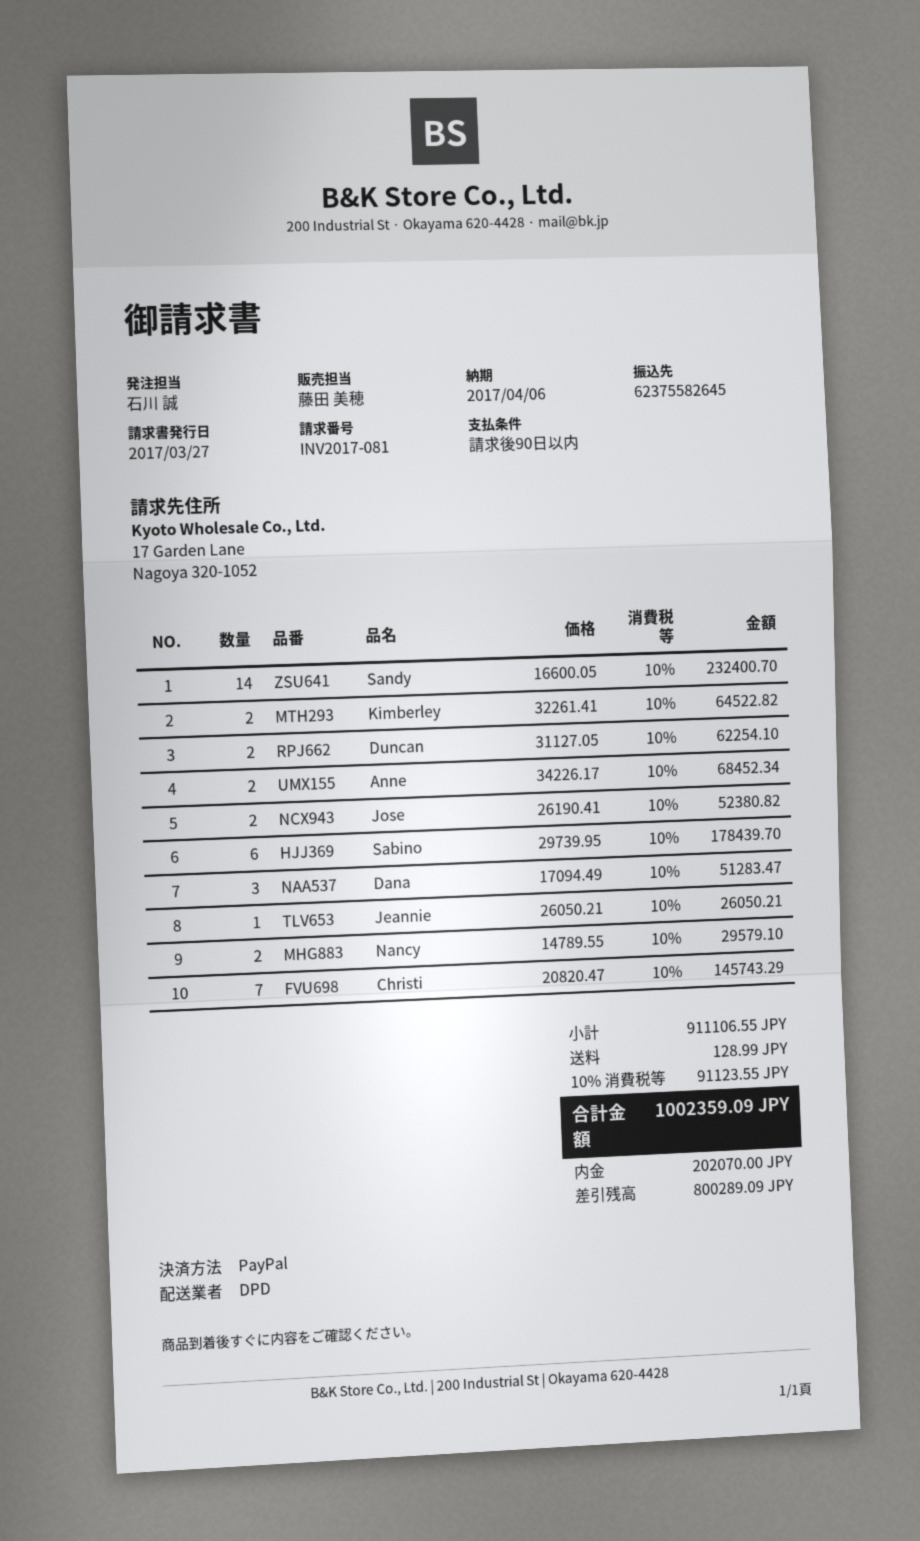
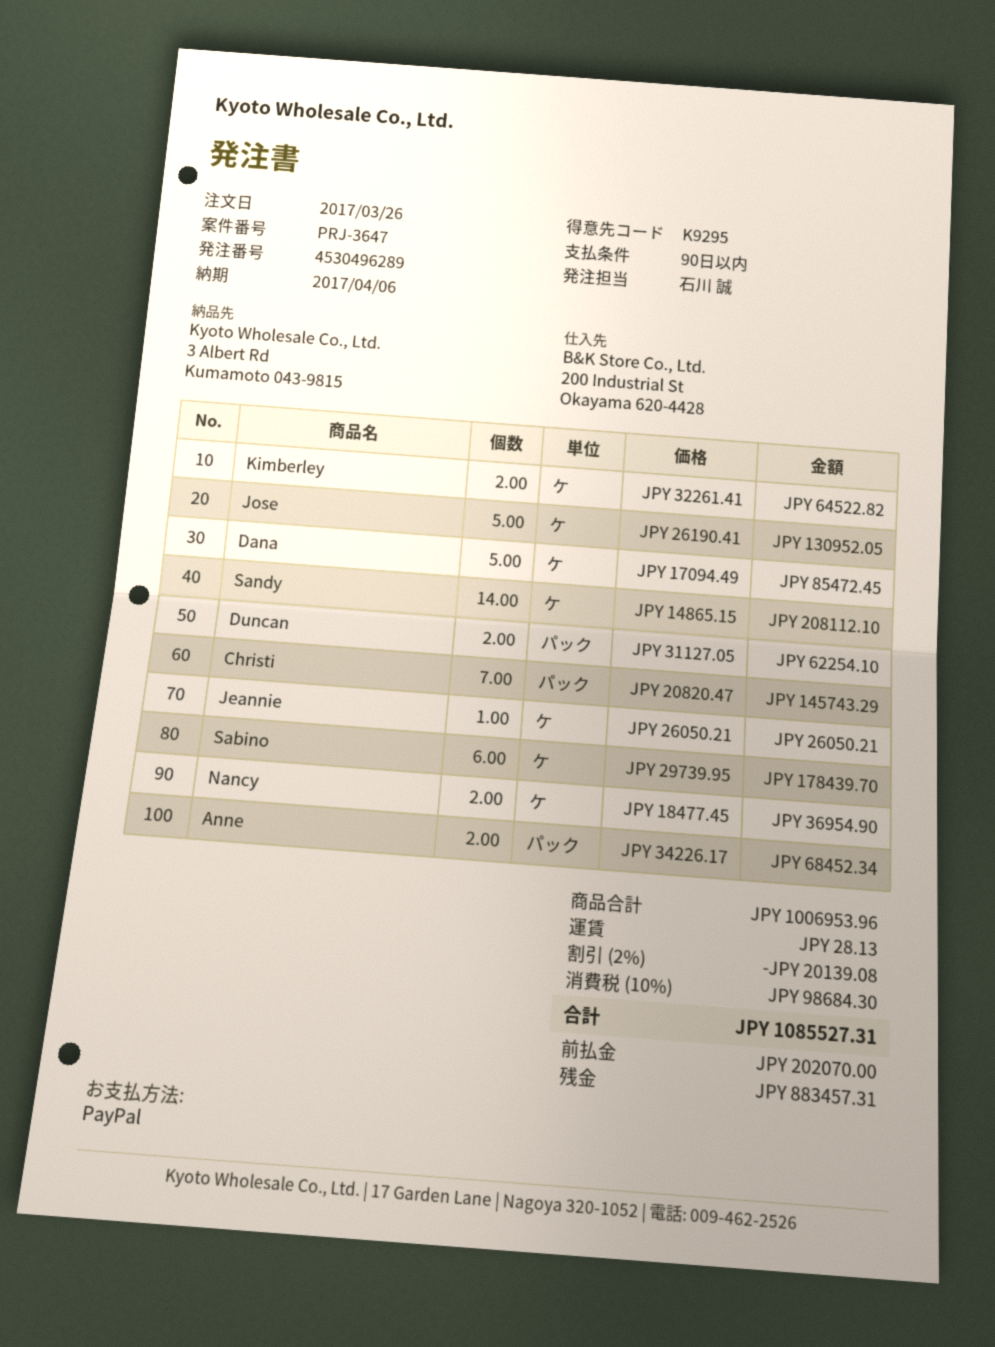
Sandy: 14 x 16600.05 = 232400.70 -> 14 x 14865.15 = 208112.10
Jose: 2 x 26190.41 = 52380.82 -> 5 x 26190.41 = 130952.05
Dana: 3 x 17094.49 = 51283.47 -> 5 x 17094.49 = 85472.45
Nancy: 2 x 14789.55 = 29579.10 -> 2 x 18477.45 = 36954.90
subtotal: 911106.55 -> 1006953.96
discount: none -> 2% = 20139.08
shipping: 128.99 -> 28.13
tax: 10% = 91123.55 -> 10% = 98684.30
total: 1002359.09 -> 1085527.31
balance: 800289.09 -> 883457.31

